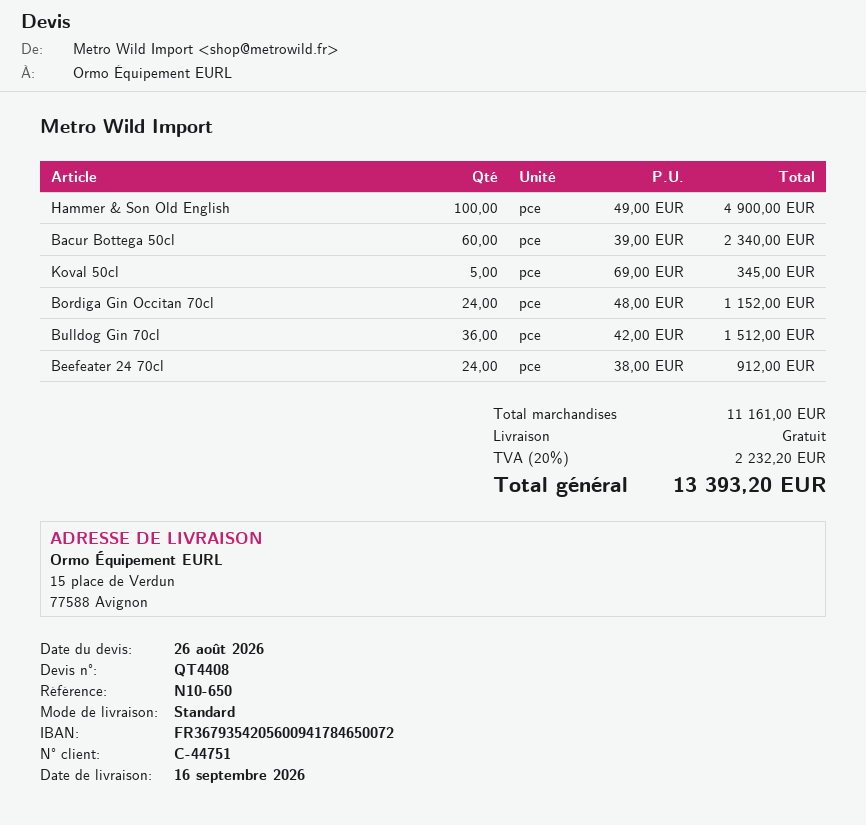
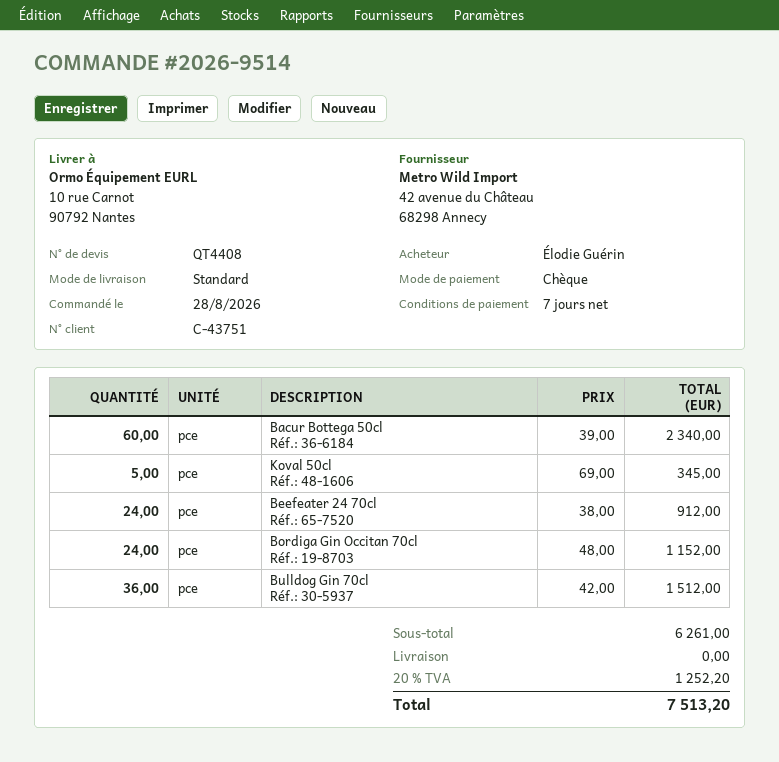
customer number: C-44751 -> C-43751
ship to: 15 place de Verdun, 77588 Avignon -> 10 rue Carnot, 90792 Nantes
Hammer & Son Old English: 100 x 49.00 = 4900.00 -> none
subtotal: 11161.00 -> 6261.00
tax: 20% = 2232.20 -> 20% = 1252.20
total: 13393.20 -> 7513.20

